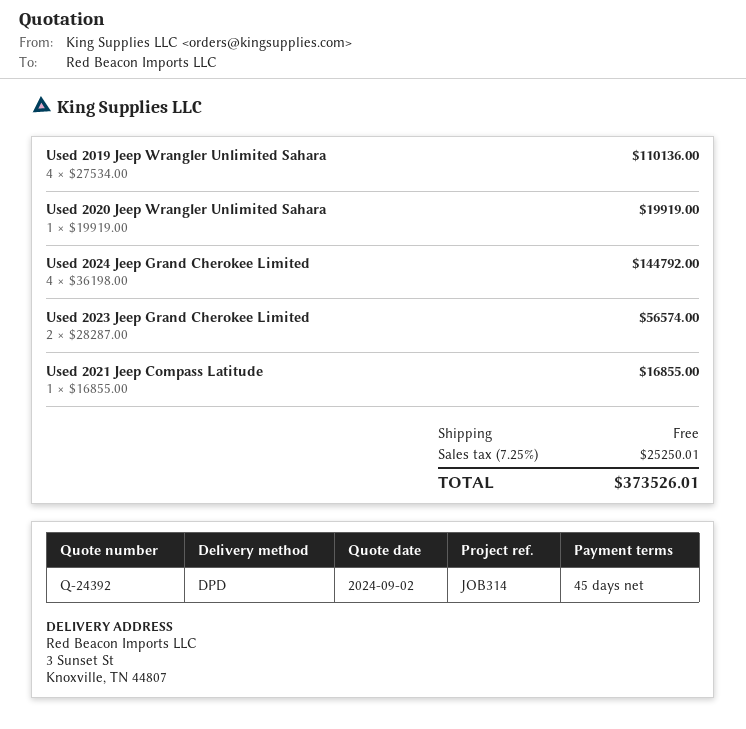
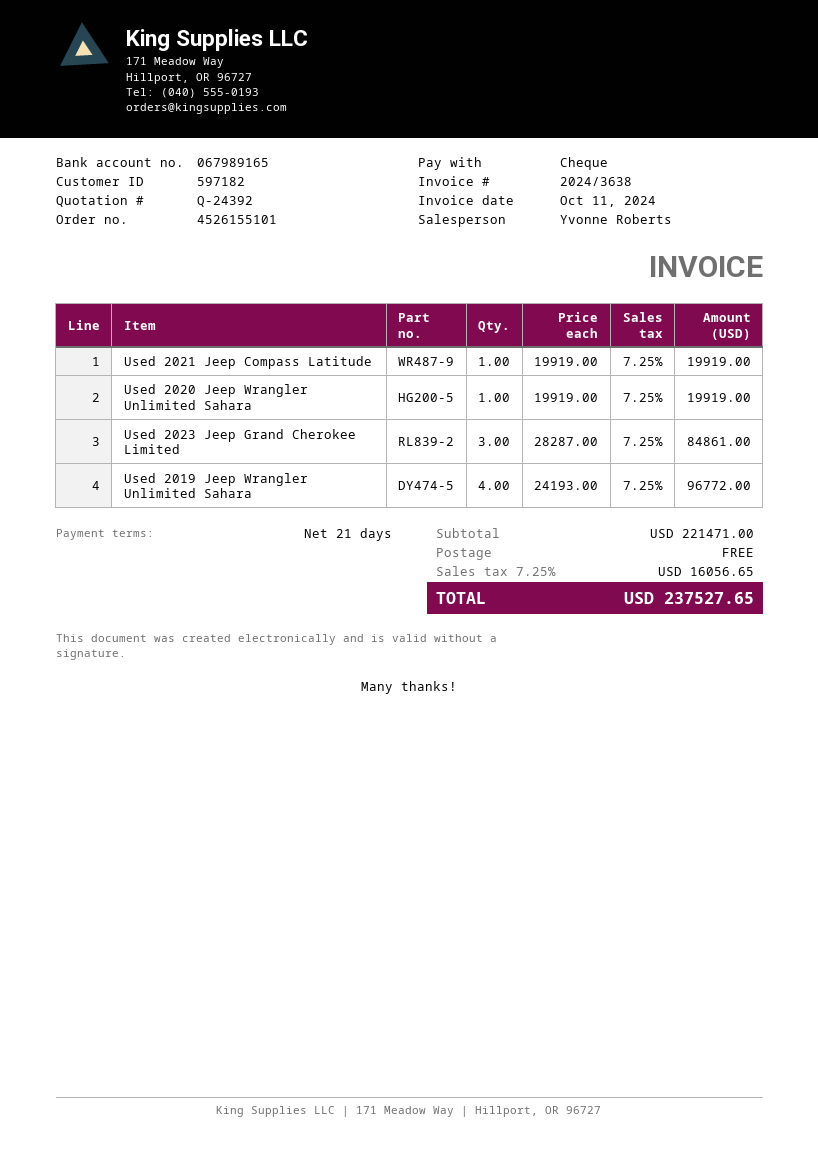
payment terms: 45 days -> 21 days
Used 2019 Jeep Wrangler Unlimited Sahara: 4 x 27534.00 = 110136.00 -> 4 x 24193.00 = 96772.00
Used 2024 Jeep Grand Cherokee Limited: 4 x 36198.00 = 144792.00 -> none
Used 2023 Jeep Grand Cherokee Limited: 2 x 28287.00 = 56574.00 -> 3 x 28287.00 = 84861.00
Used 2021 Jeep Compass Latitude: 1 x 16855.00 = 16855.00 -> 1 x 19919.00 = 19919.00
tax: 7.25% = 25250.01 -> 7.25% = 16056.65
total: 373526.01 -> 237527.65

